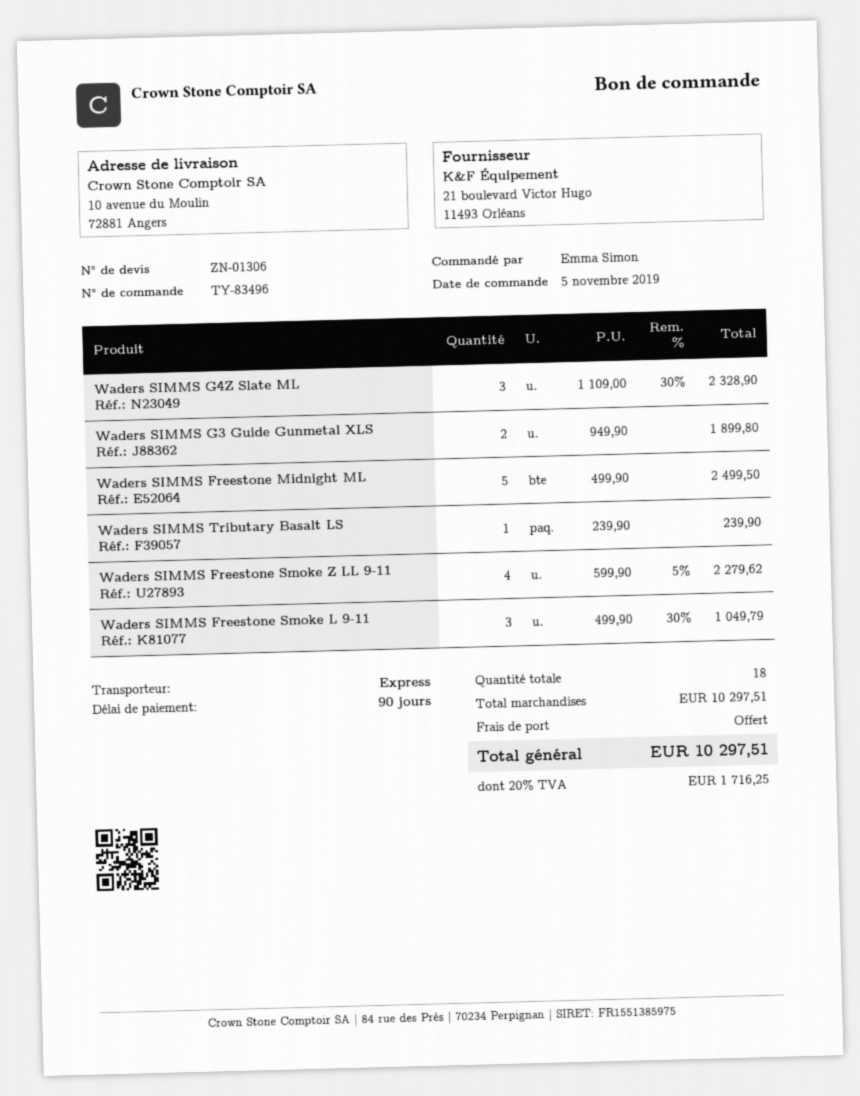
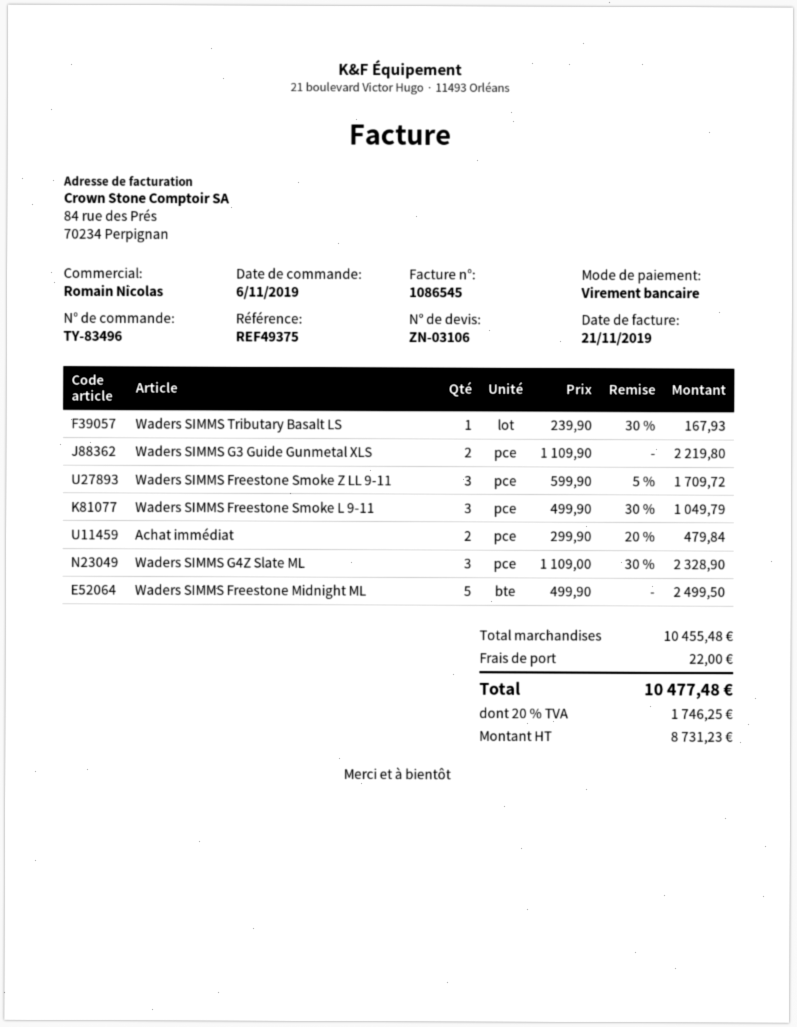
quote number: ZN-01306 -> ZN-03106
order date: 2019-11-05 -> 2019-11-06
Waders SIMMS G3 Guide Gunmetal XLS: 2 x 949.90 = 1899.80 -> 2 x 1109.90 = 2219.80
Waders SIMMS Tributary Basalt LS: 1 x 239.90 = 239.90 -> 1 x 239.90 - 30% = 167.93
Waders SIMMS Freestone Smoke Z LL 9-11: 4 x 599.90 - 5% = 2279.62 -> 3 x 599.90 - 5% = 1709.72
Achat immédiat: none -> 2 x 299.90 - 20% = 479.84
subtotal: 10297.51 -> 10455.48
shipping: 0.00 -> 22.00
tax: 20% = 1716.25 -> 20% = 1746.25
total: 10297.51 -> 10477.48

